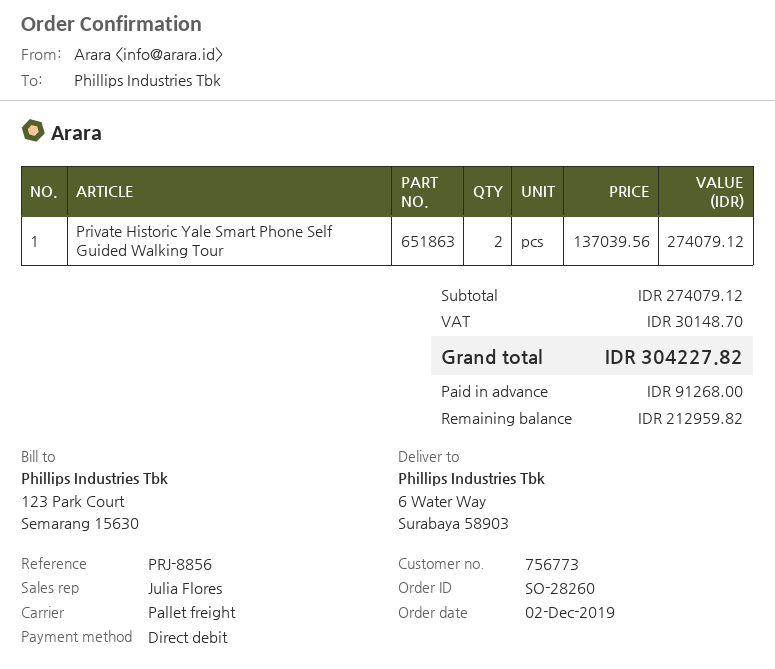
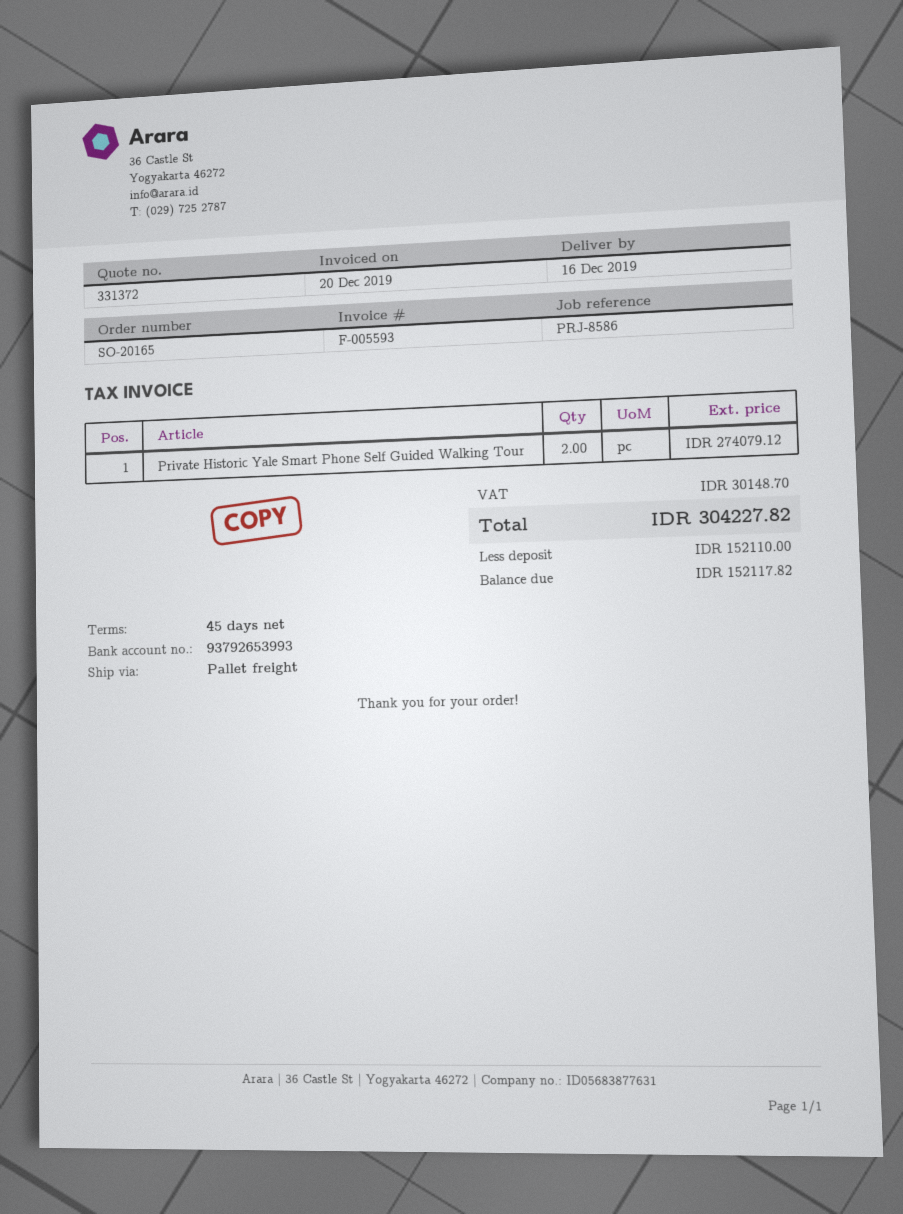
order number: SO-28260 -> SO-20165
reference: PRJ-8856 -> PRJ-8586
deposit: 91268.00 -> 152110.00
balance: 212959.82 -> 152117.82

